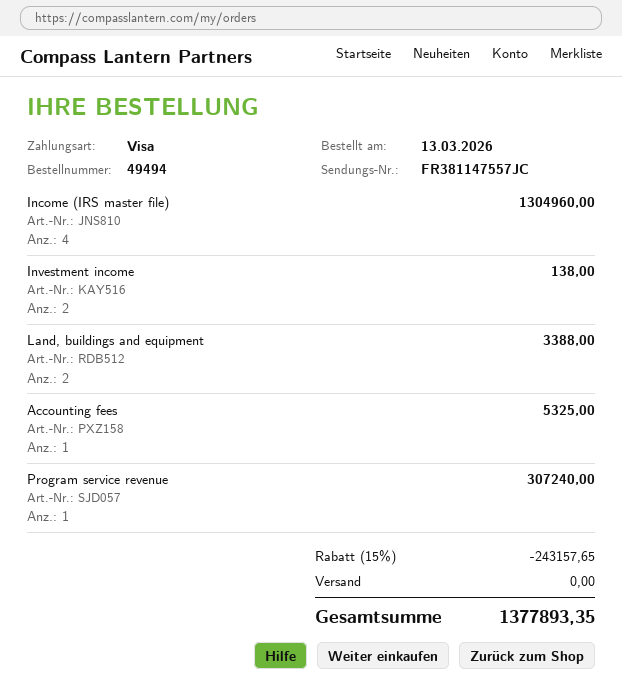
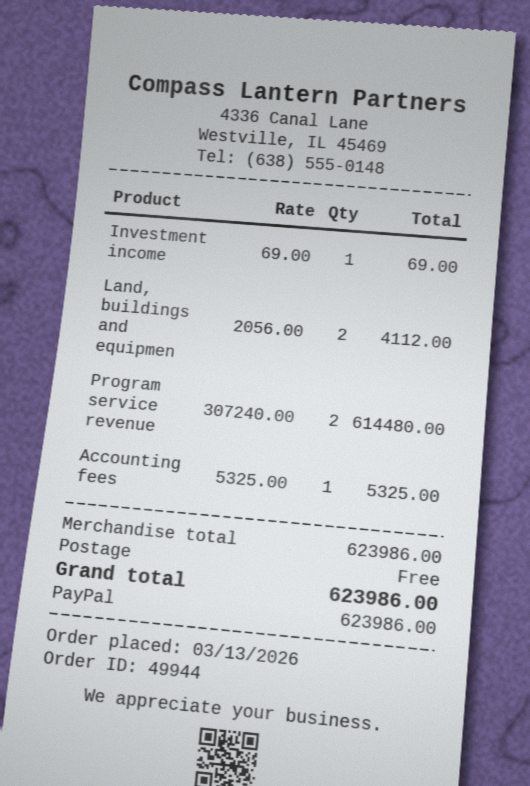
order number: 49494 -> 49944
payment method: Visa -> PayPal
Income (IRS master file): 4 for 1304960.00 -> none
Investment income: 2 for 138.00 -> 1 for 69.00
Land, buildings and equipment: 2 for 3388.00 -> 2 for 4112.00
Program service revenue: 1 for 307240.00 -> 2 for 614480.00
discount: 15% = 243157.65 -> none
total: 1377893.35 -> 623986.00

